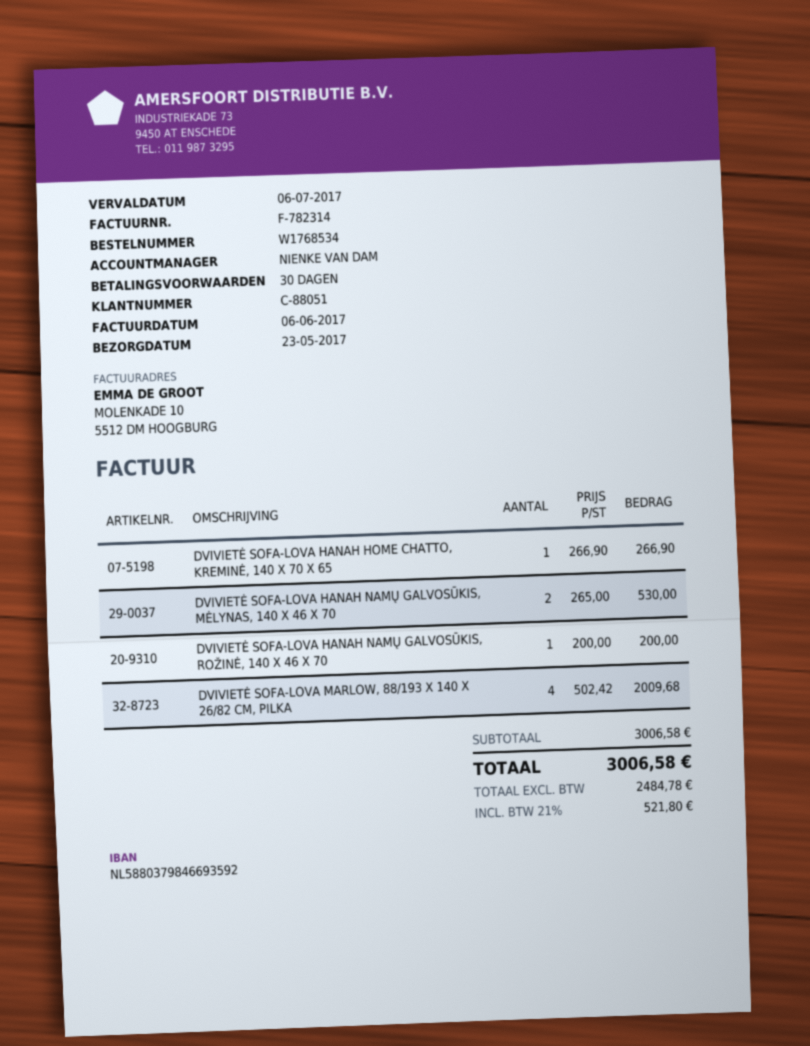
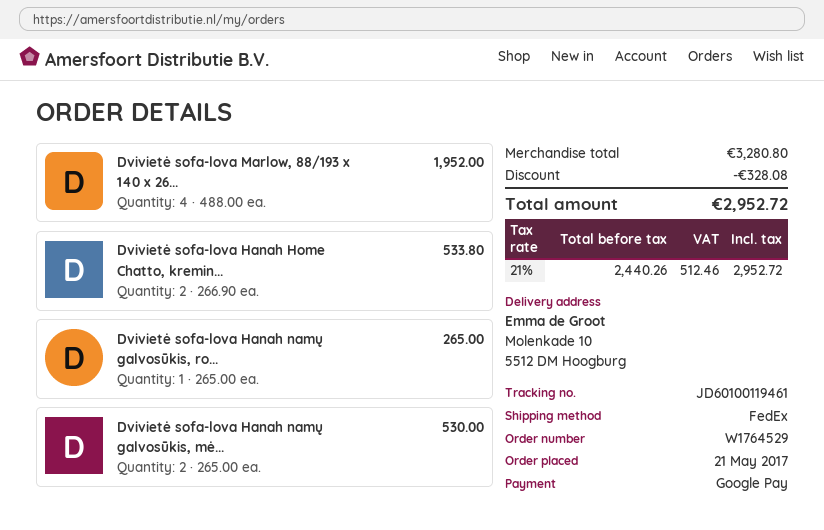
order number: W1768534 -> W1764529
DVIVIETĖ SOFA-LOVA HANAH HOME CHATTO, KREMINĖ, 140 X 70 X 65: 1 x 266.90 = 266.90 -> 2 x 266.90 = 533.80
DVIVIETĖ SOFA-LOVA HANAH NAMŲ GALVOSŪKIS, ROŽINĖ, 140 X 46 X 70: 1 x 200.00 = 200.00 -> 1 x 265.00 = 265.00
DVIVIETĖ SOFA-LOVA MARLOW, 88/193 X 140 X 26/82 CM, PILKA: 4 x 502.42 = 2009.68 -> 4 x 488.00 = 1952.00
subtotal: 3006.58 -> 3280.80
discount: none -> 328.08
net: 2484.78 -> 2440.26
tax: 21% = 521.80 -> 21% = 512.46
total: 3006.58 -> 2952.72

